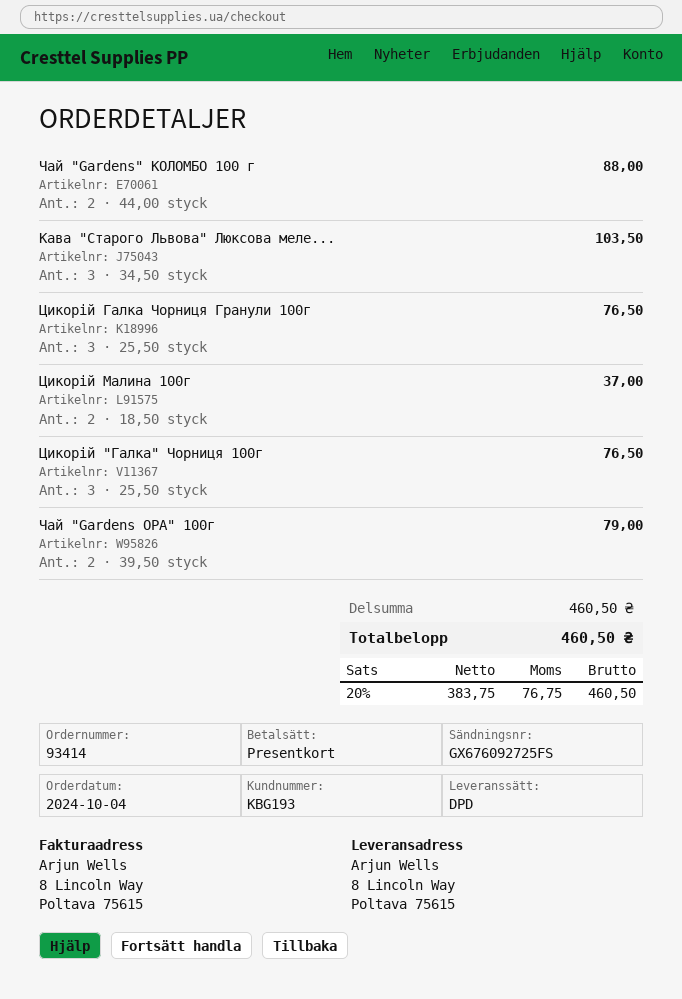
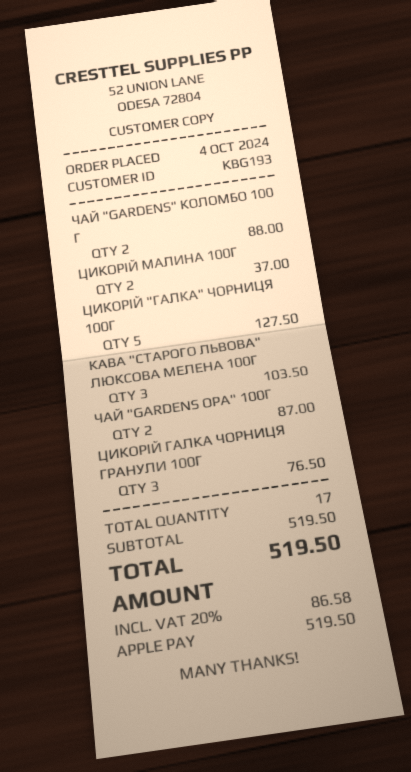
payment method: gift card -> Apple Pay
Цикорій "Галка" Чорниця 100г: 3 for 76.50 -> 5 for 127.50
Чай "Gardens OPA" 100г: 2 for 79.00 -> 2 for 87.00
subtotal: 460.50 -> 519.50
tax: 20% = 76.75 -> 20% = 86.58
total: 460.50 -> 519.50

